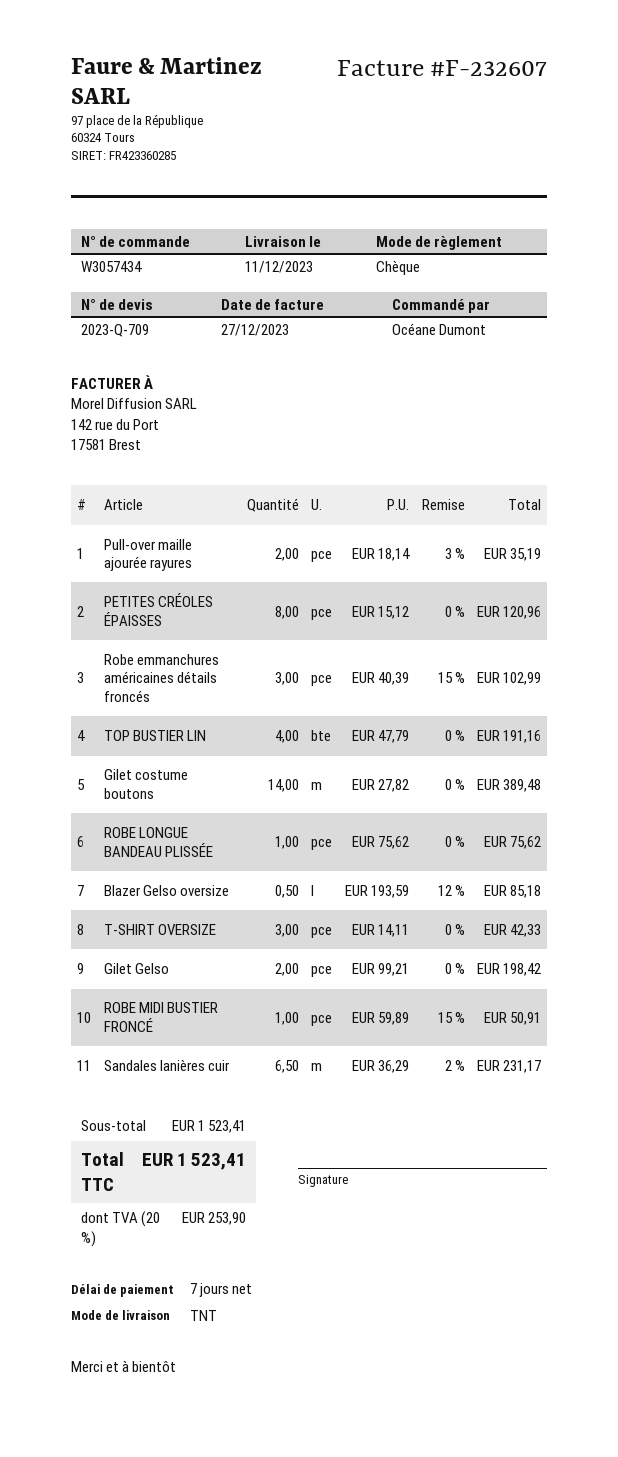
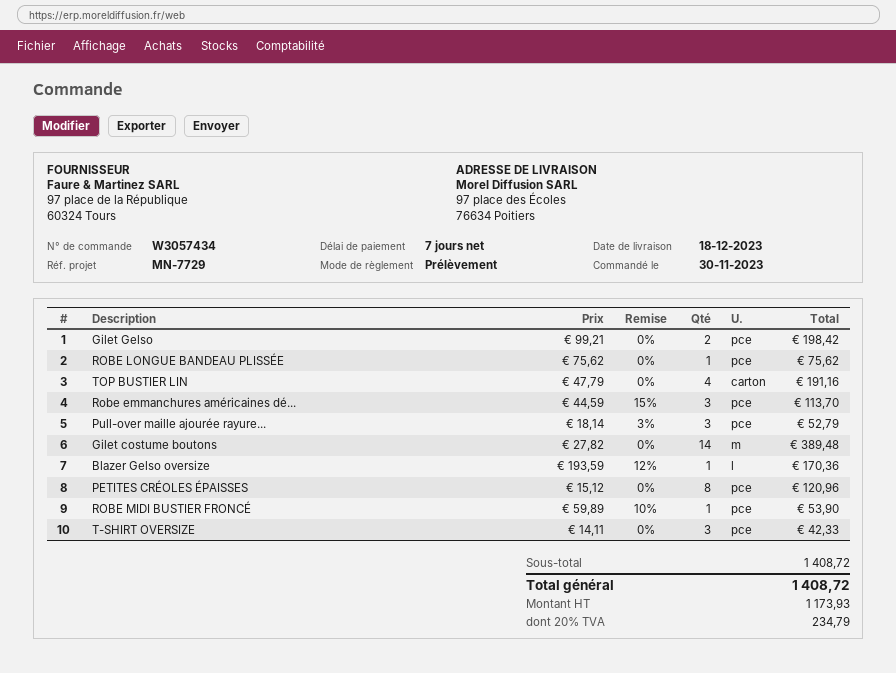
delivery date: 2023-12-11 -> 2023-12-18
payment method: cheque -> direct debit
Pull-over maille ajourée rayures: 2 x 18.14 - 3% = 35.19 -> 3 x 18.14 - 3% = 52.79
Robe emmanchures américaines détails froncés: 3 x 40.39 - 15% = 102.99 -> 3 x 44.59 - 15% = 113.70
Blazer Gelso oversize: 0.5 x 193.59 - 12% = 85.18 -> 1 x 193.59 - 12% = 170.36
ROBE MIDI BUSTIER FRONCÉ: 1 x 59.89 - 15% = 50.91 -> 1 x 59.89 - 10% = 53.90
Sandales lanières cuir: 6.5 x 36.29 - 2% = 231.17 -> none
subtotal: 1523.41 -> 1408.72
tax: 20% = 253.90 -> 20% = 234.79
total: 1523.41 -> 1408.72

